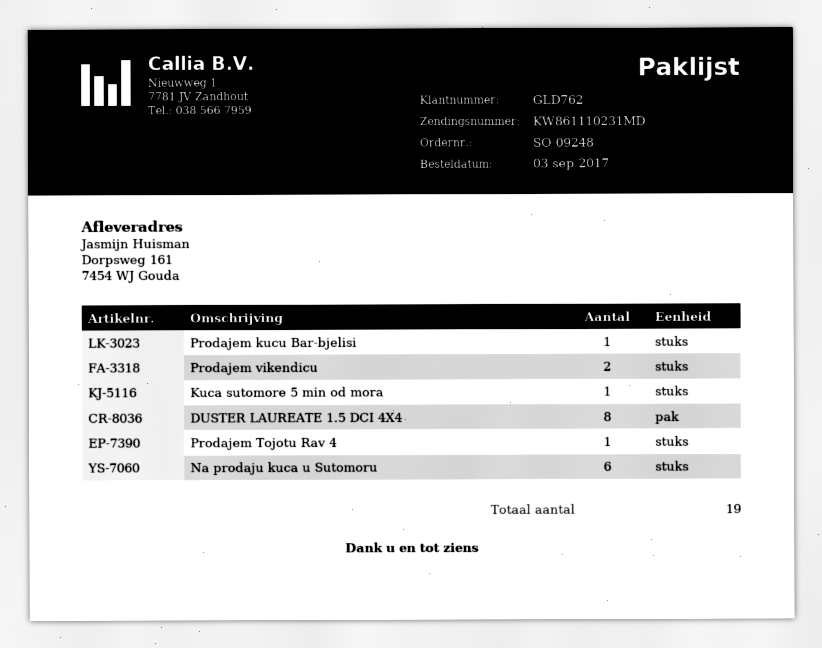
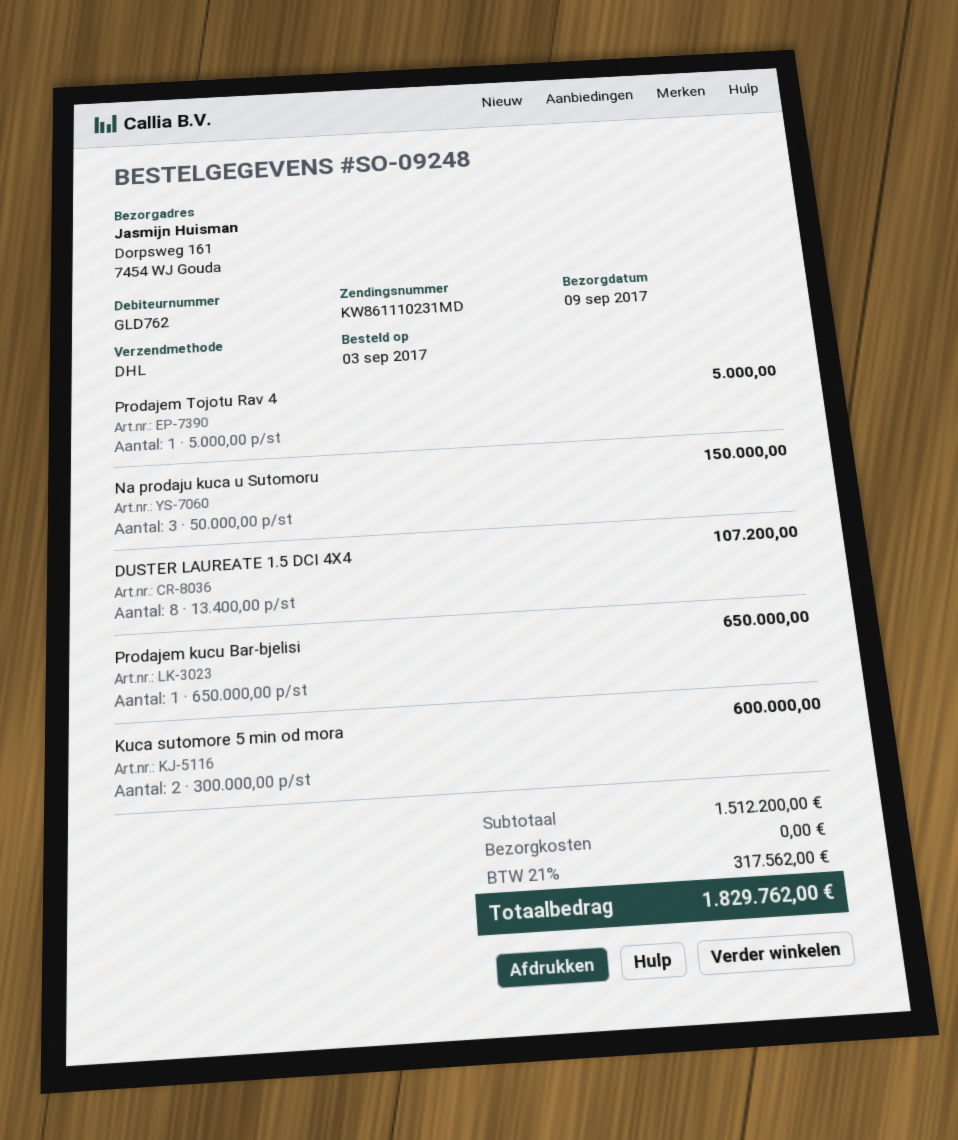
Prodajem vikendicu: 2 -> none
Kuca sutomore 5 min od mora: 1 -> 2
Na prodaju kuca u Sutomoru: 6 -> 3

